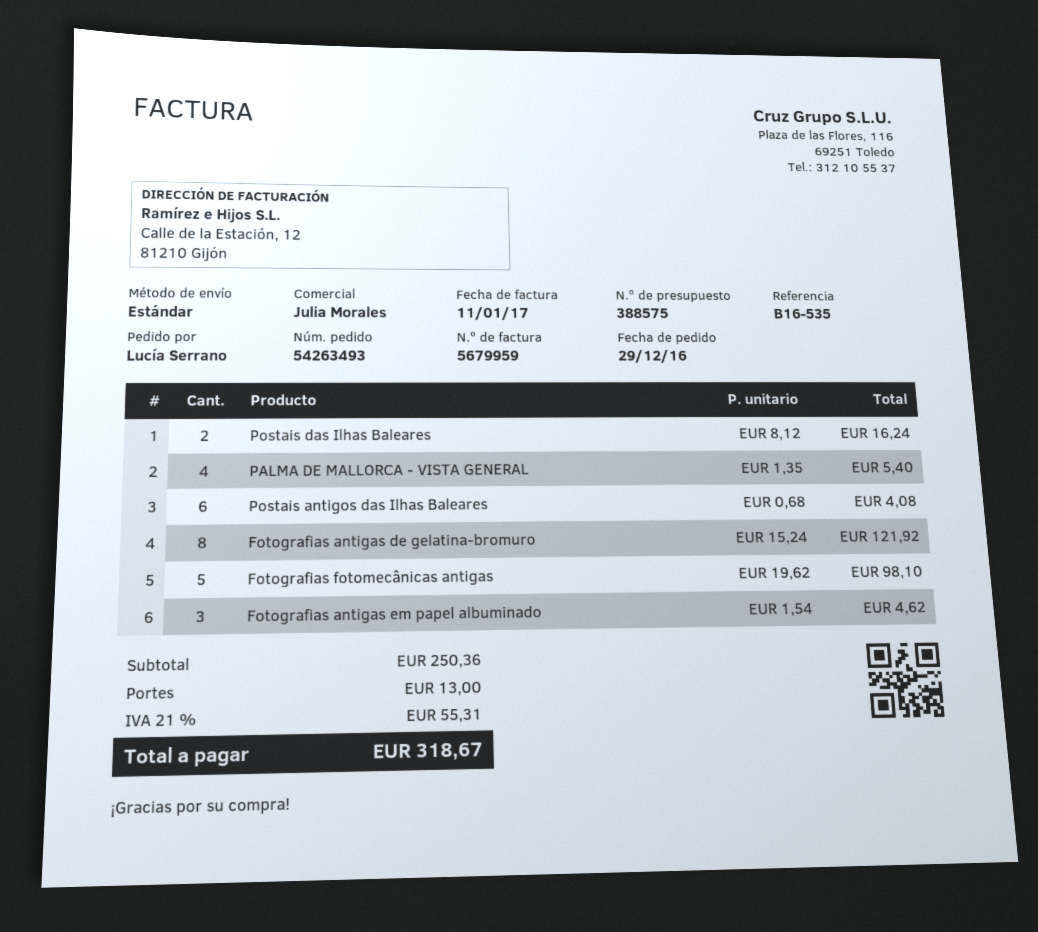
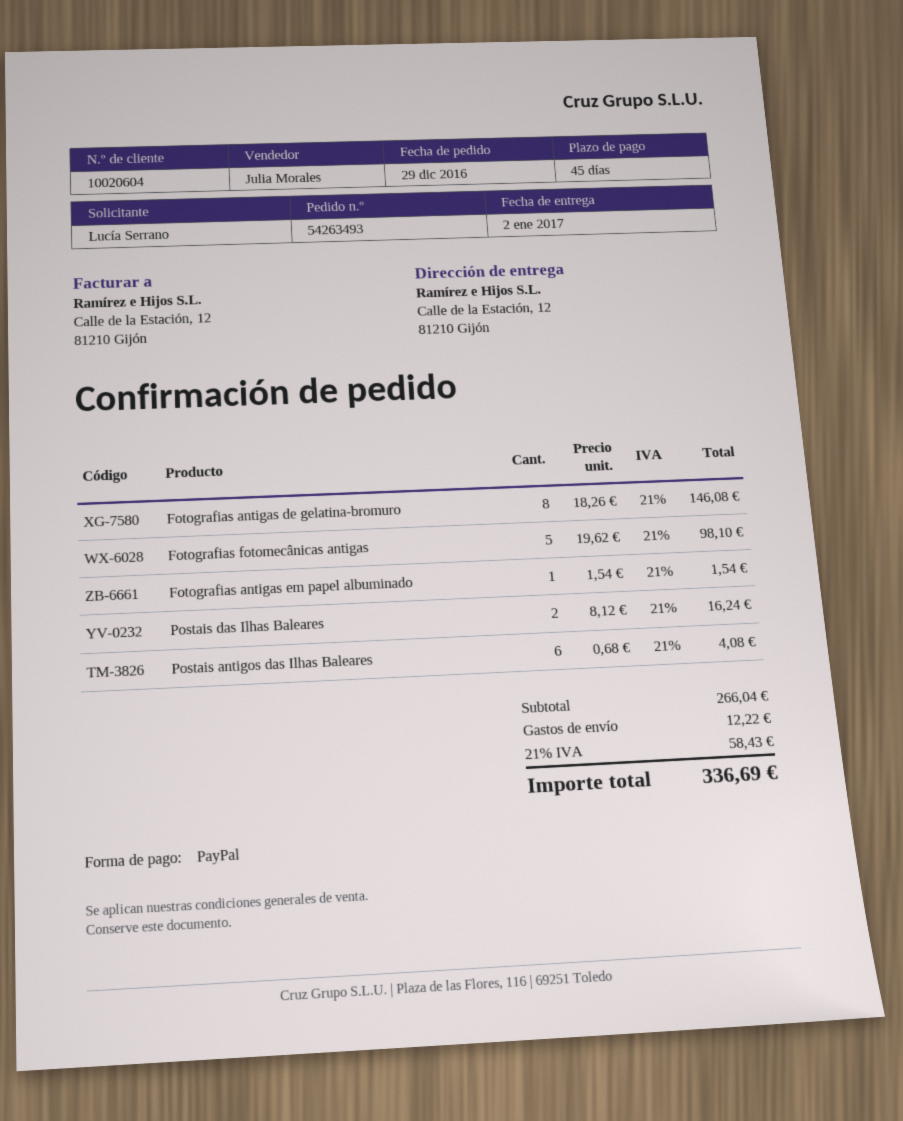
PALMA DE MALLORCA - VISTA GENERAL: 4 x 1.35 = 5.40 -> none
Fotografias antigas de gelatina-bromuro: 8 x 15.24 = 121.92 -> 8 x 18.26 = 146.08
Fotografias antigas em papel albuminado: 3 x 1.54 = 4.62 -> 1 x 1.54 = 1.54
subtotal: 250.36 -> 266.04
shipping: 13.00 -> 12.22
tax: 21% = 55.31 -> 21% = 58.43
total: 318.67 -> 336.69

